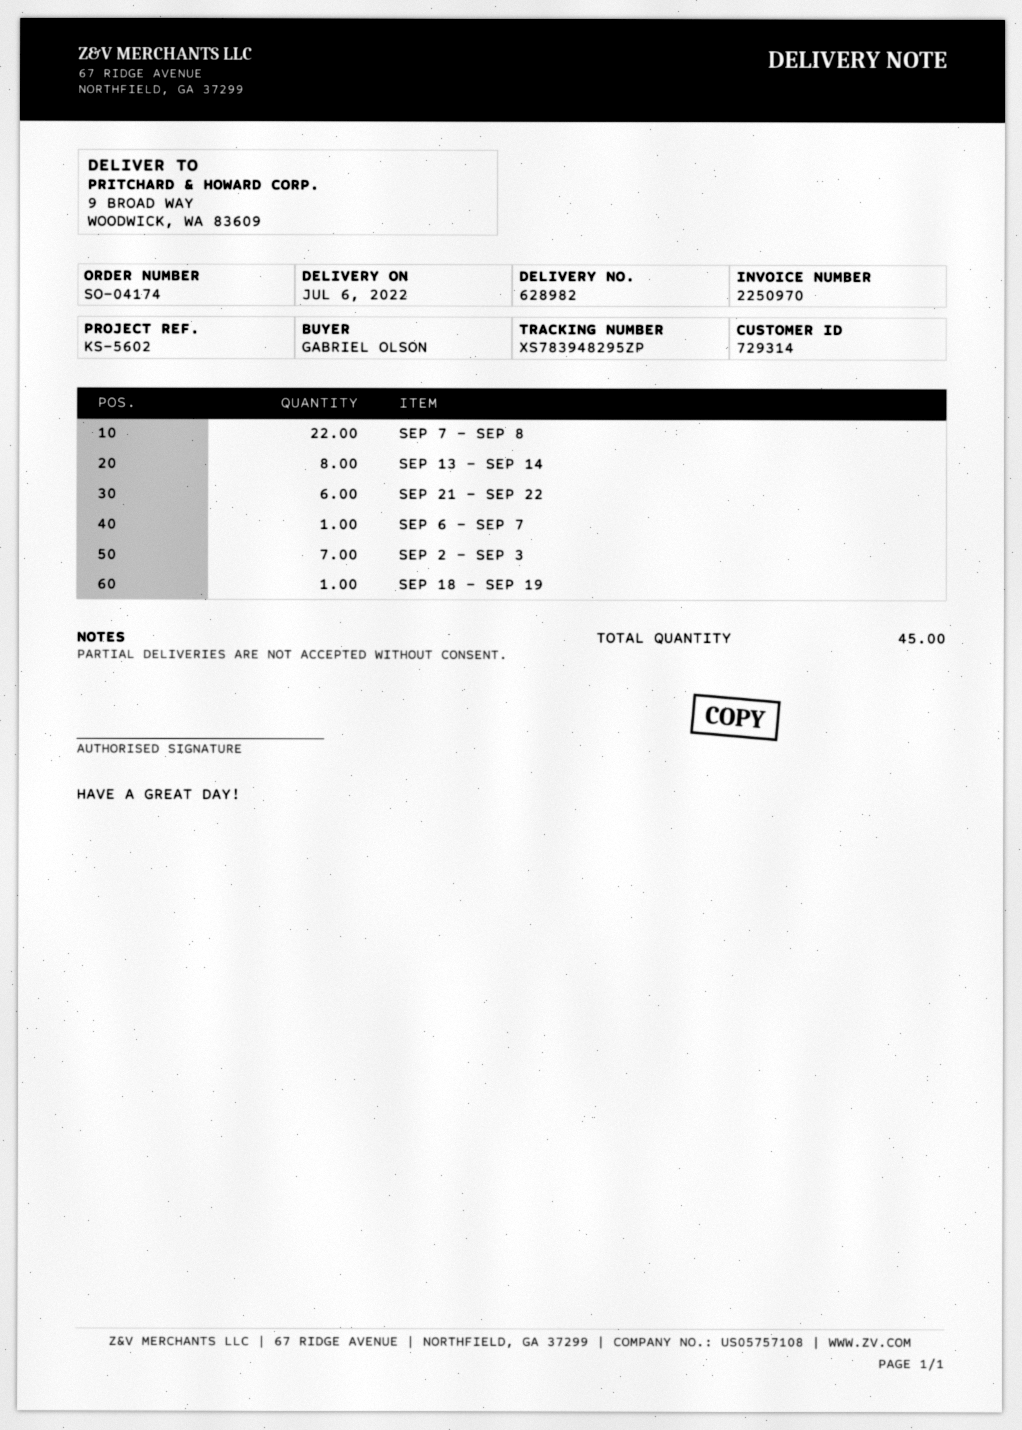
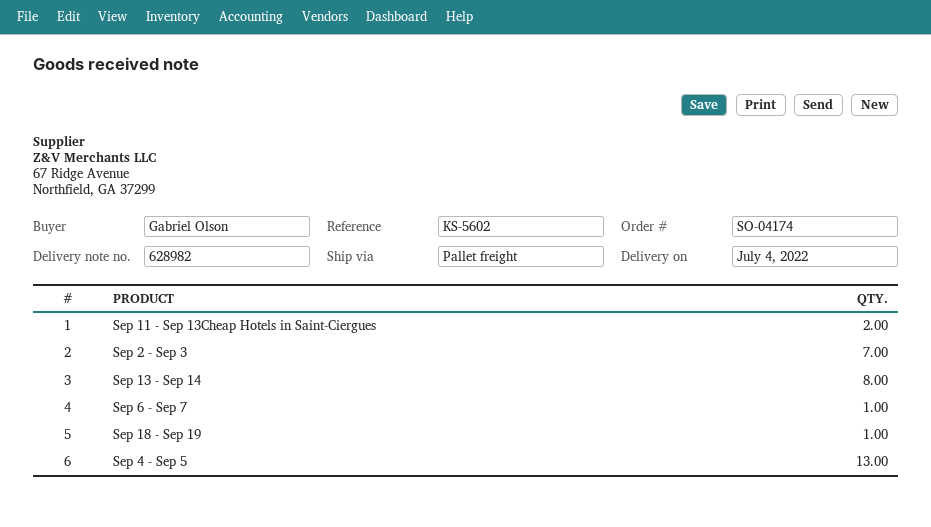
delivery date: 2022-07-06 -> 2022-07-04
SEP 7 - SEP 8: 22 -> none
SEP 21 - SEP 22: 6 -> none
Sep 11 - Sep 13Cheap Hotels in Saint-Ciergues: none -> 2
Sep 4 - Sep 5: none -> 13

